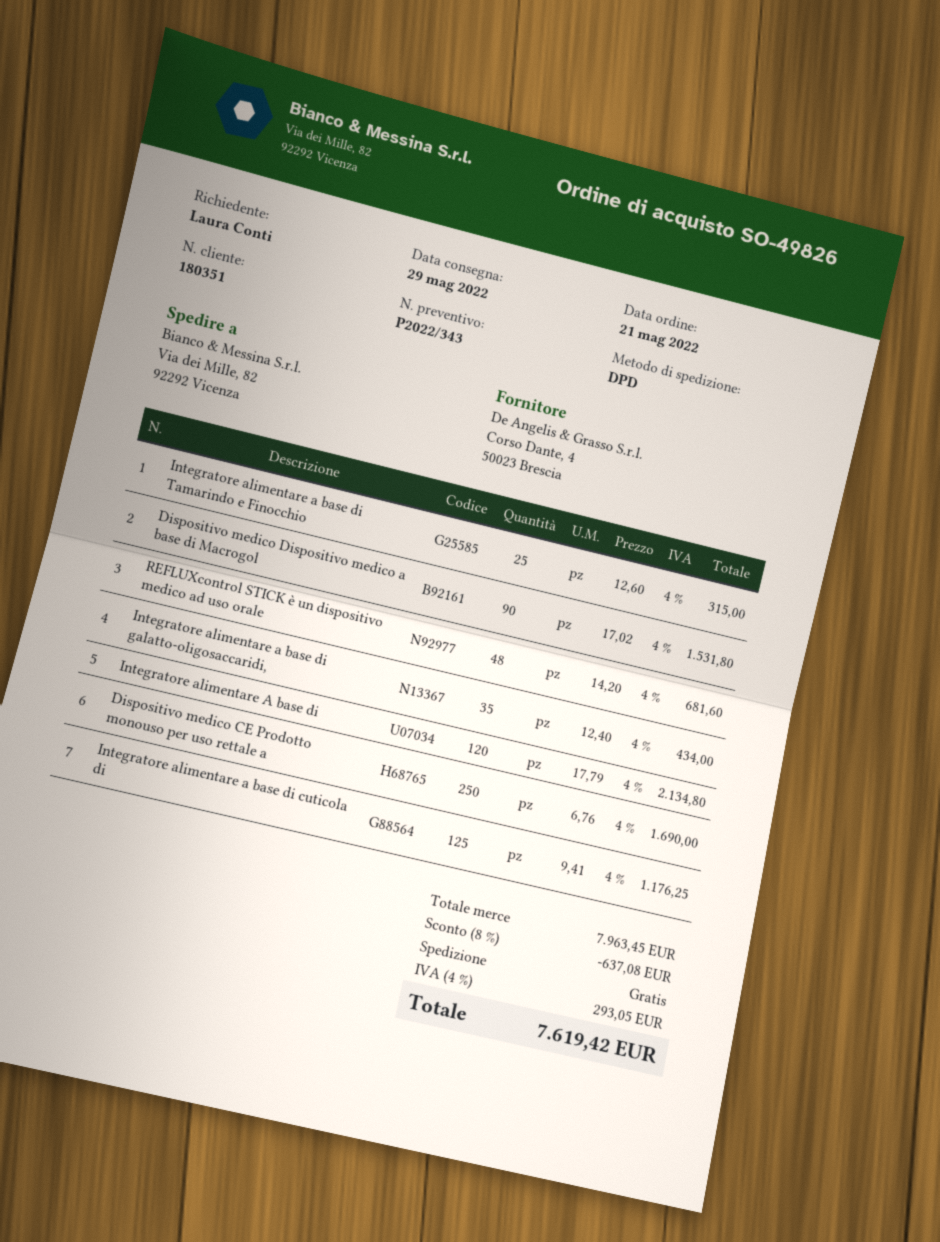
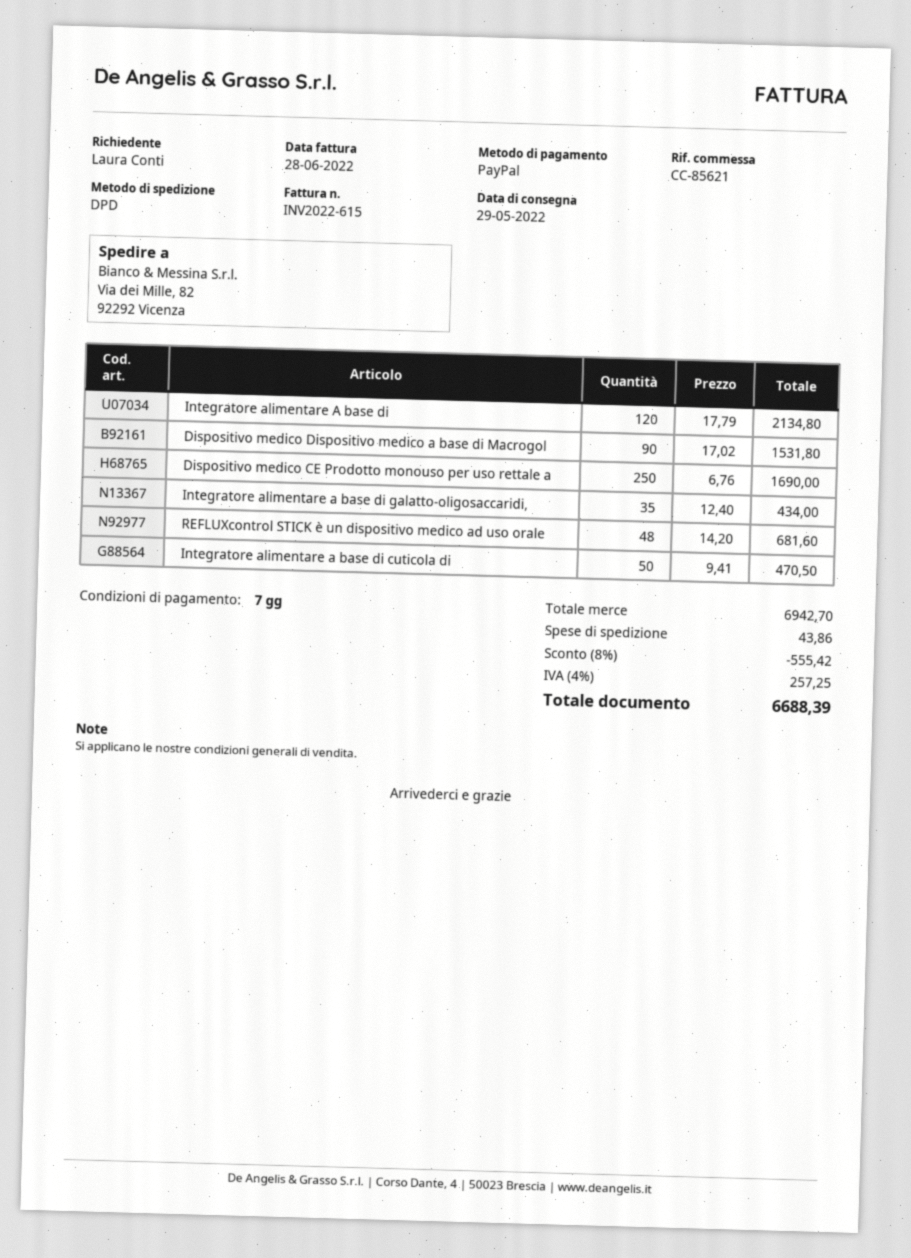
Integratore alimentare a base di Tamarindo e Finocchio: 25 x 12.60 = 315.00 -> none
Integratore alimentare a base di cuticola di: 125 x 9.41 = 1176.25 -> 50 x 9.41 = 470.50
subtotal: 7963.45 -> 6942.70
discount: 8% = 637.08 -> 8% = 555.42
shipping: 0.00 -> 43.86
tax: 4% = 293.05 -> 4% = 257.25
total: 7619.42 -> 6688.39

